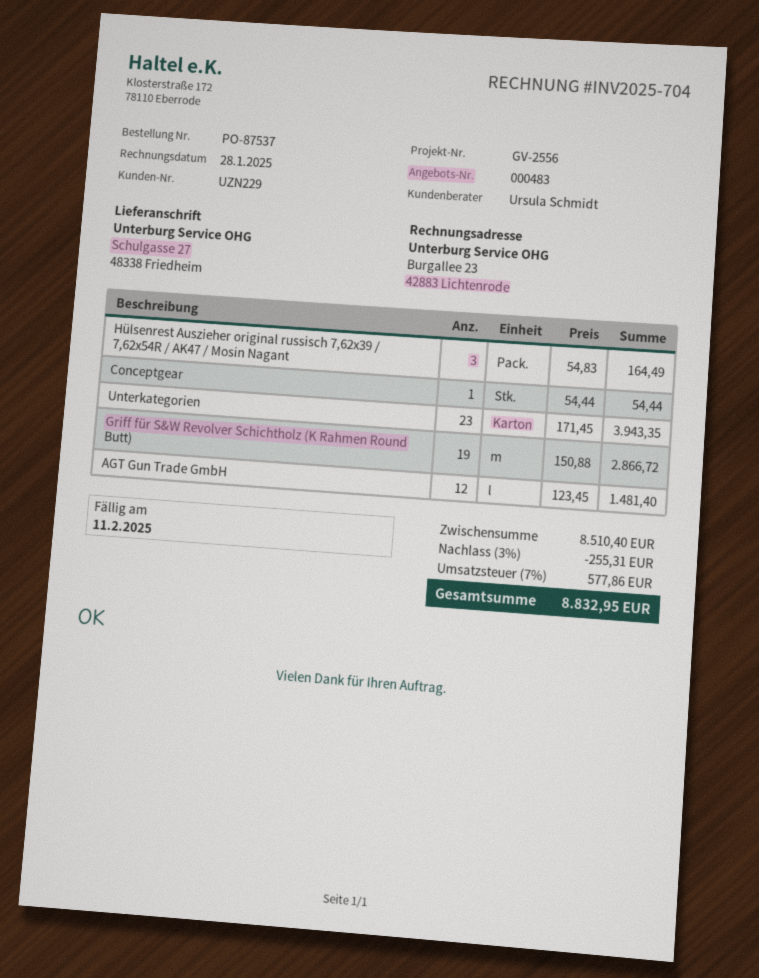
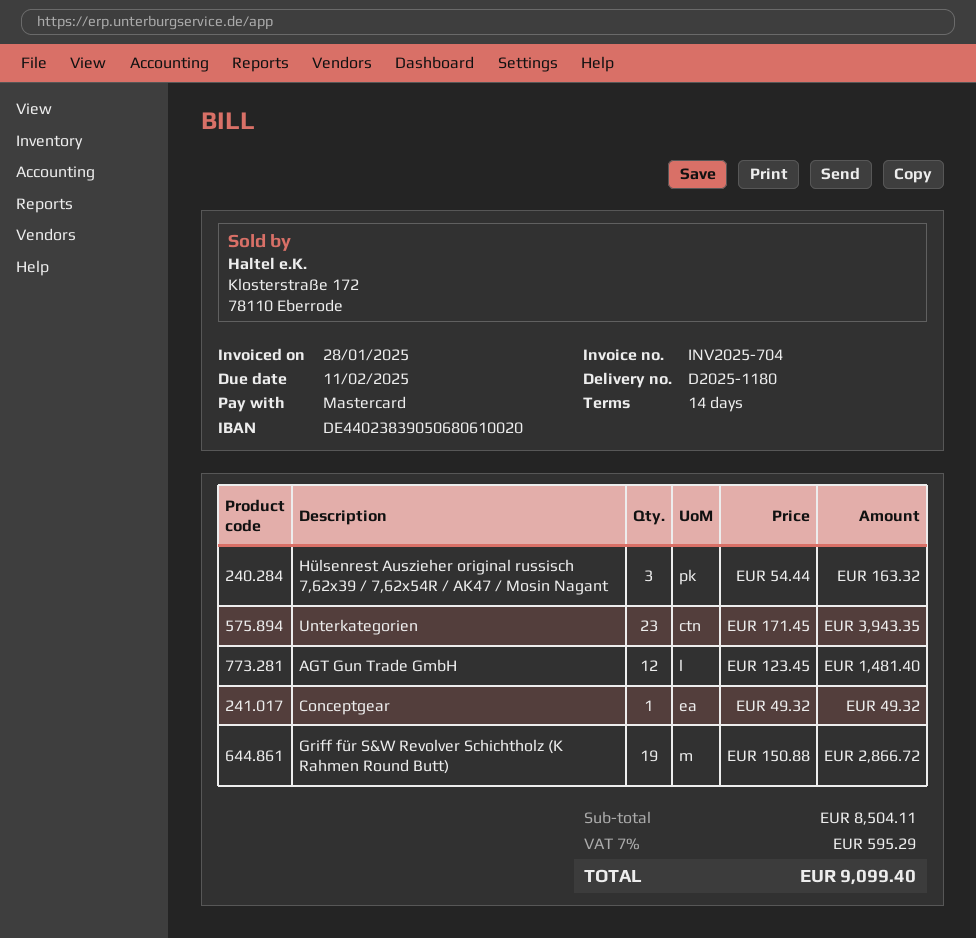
Hülsenrest Auszieher original russisch 7,62x39 / 7,62x54R / AK47 / Mosin Nagant: 3 x 54.83 = 164.49 -> 3 x 54.44 = 163.32
Conceptgear: 1 x 54.44 = 54.44 -> 1 x 49.32 = 49.32
subtotal: 8510.40 -> 8504.11
discount: 3% = 255.31 -> none
tax: 7% = 577.86 -> 7% = 595.29
total: 8832.95 -> 9099.40

